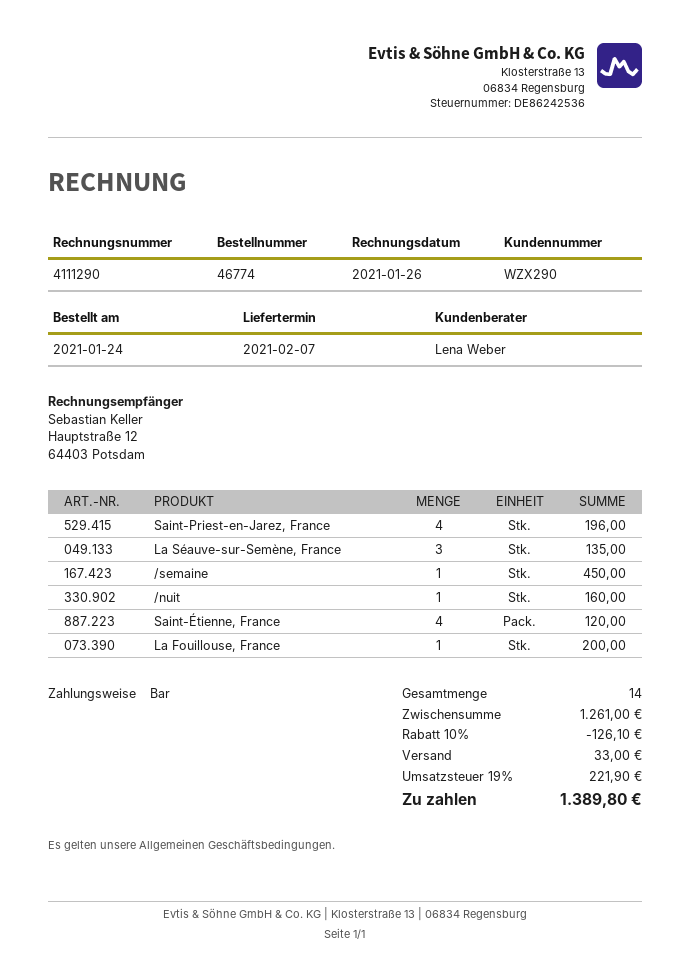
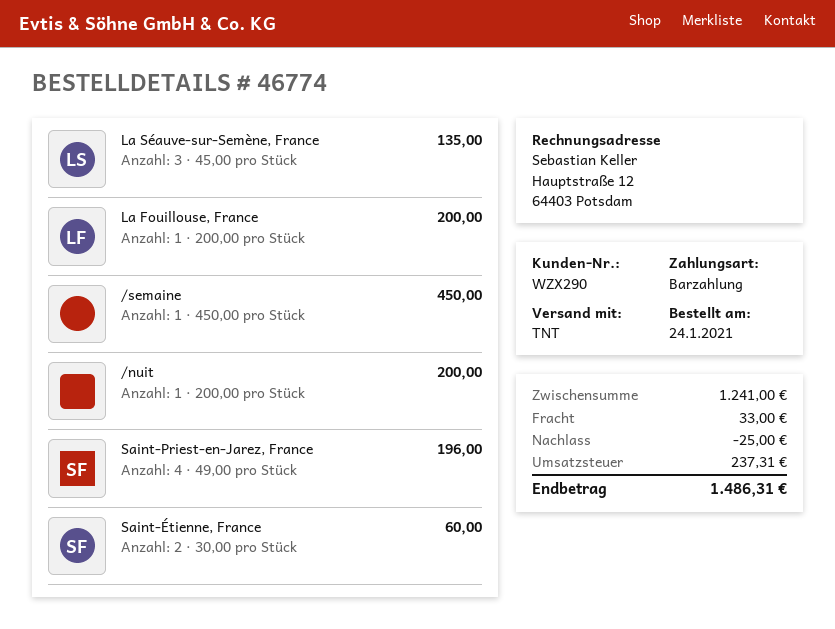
/nuit: 1 for 160.00 -> 1 for 200.00
Saint-Étienne, France: 4 for 120.00 -> 2 for 60.00
subtotal: 1261.00 -> 1241.00
discount: 126.10 -> 25.00
tax: 221.90 -> 237.31
total: 1389.80 -> 1486.31

